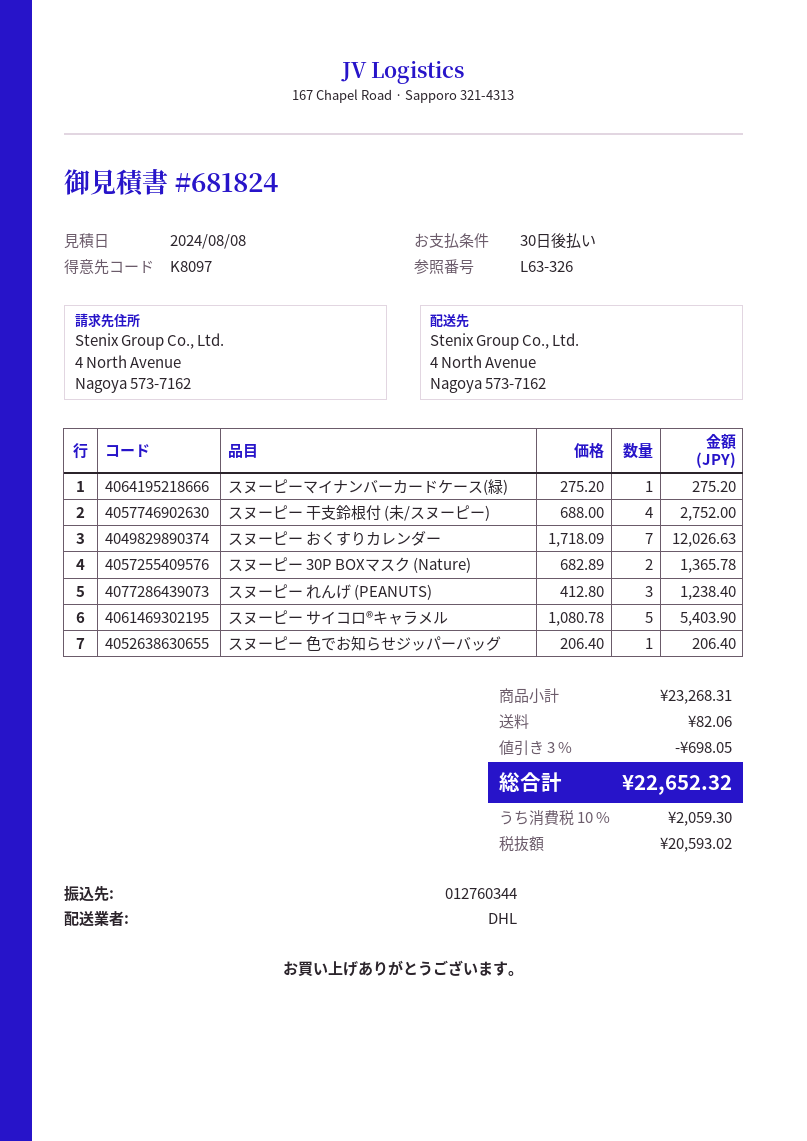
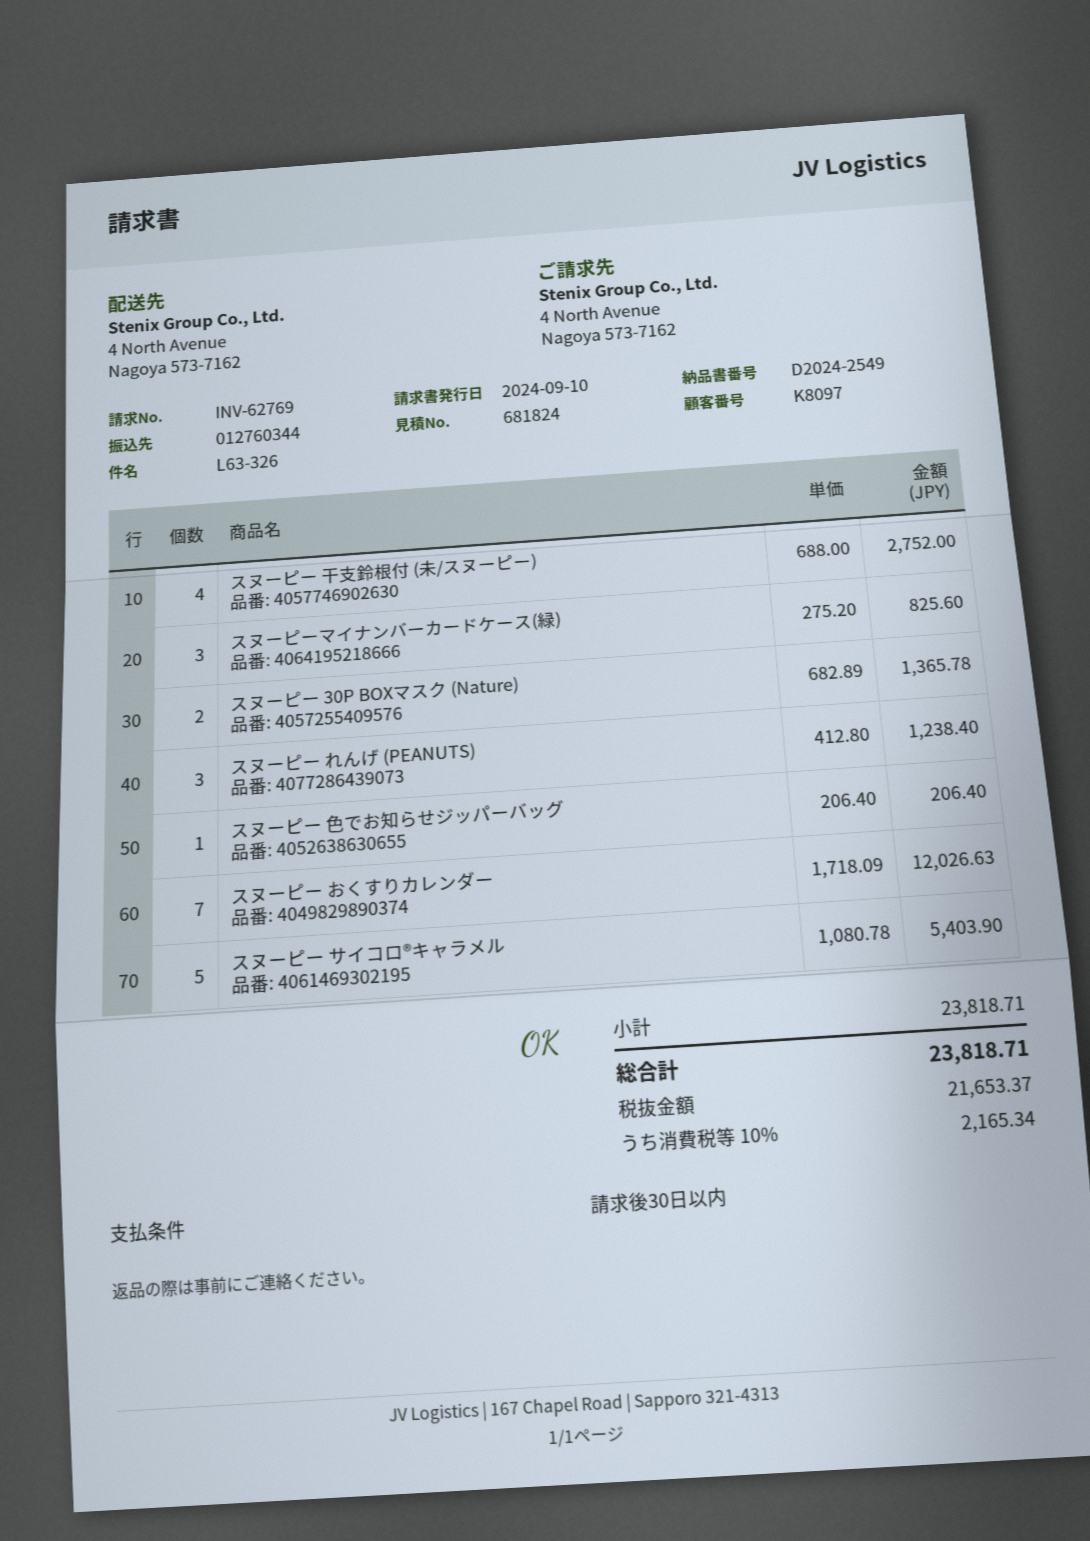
スヌーピーマイナンバーカードケース(緑): 1 x 275.20 = 275.20 -> 3 x 275.20 = 825.60
subtotal: 23268.31 -> 23818.71
discount: 3% = 698.05 -> none
shipping: 82.06 -> none
net: 20593.02 -> 21653.37
tax: 10% = 2059.30 -> 10% = 2165.34
total: 22652.32 -> 23818.71

